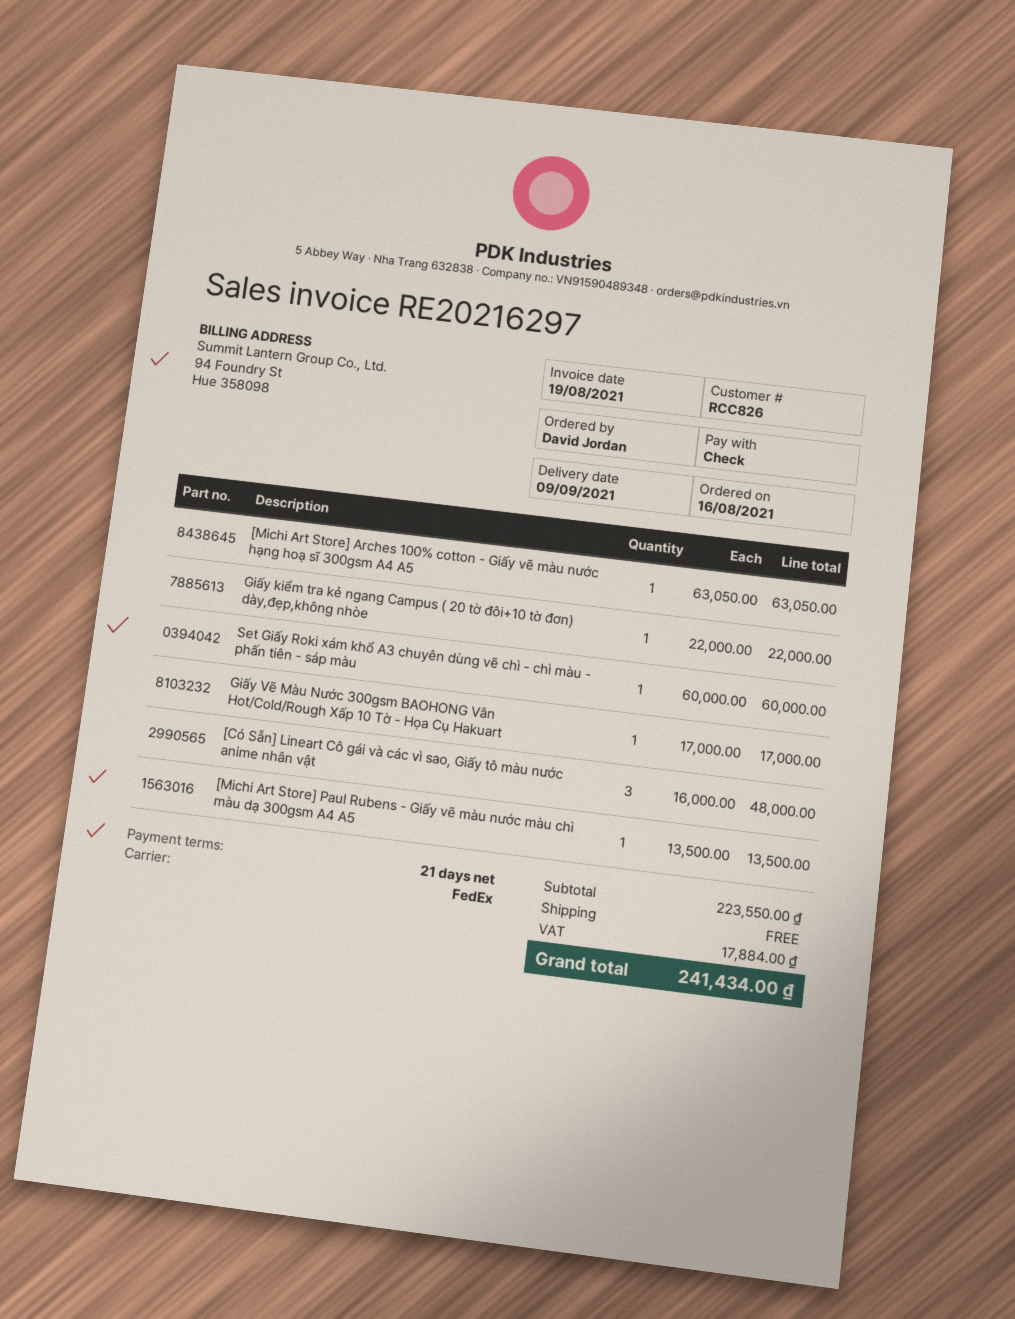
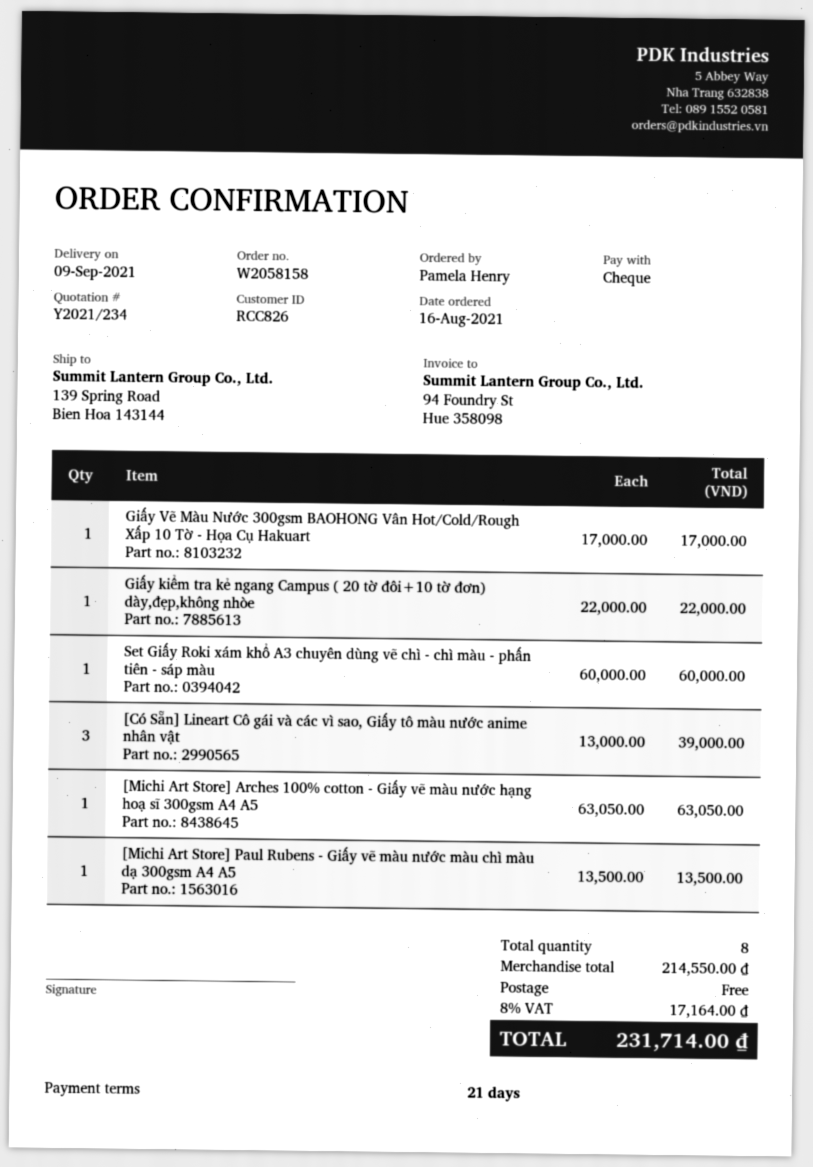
ordered by: David Jordan -> Pamela Henry
[Có Sẵn] Lineart Cô gái và các vì sao, Giấy tô màu nước anime nhân vật: 3 x 16000.00 = 48000.00 -> 3 x 13000.00 = 39000.00
subtotal: 223550.00 -> 214550.00
tax: 17884.00 -> 17164.00
total: 241434.00 -> 231714.00

